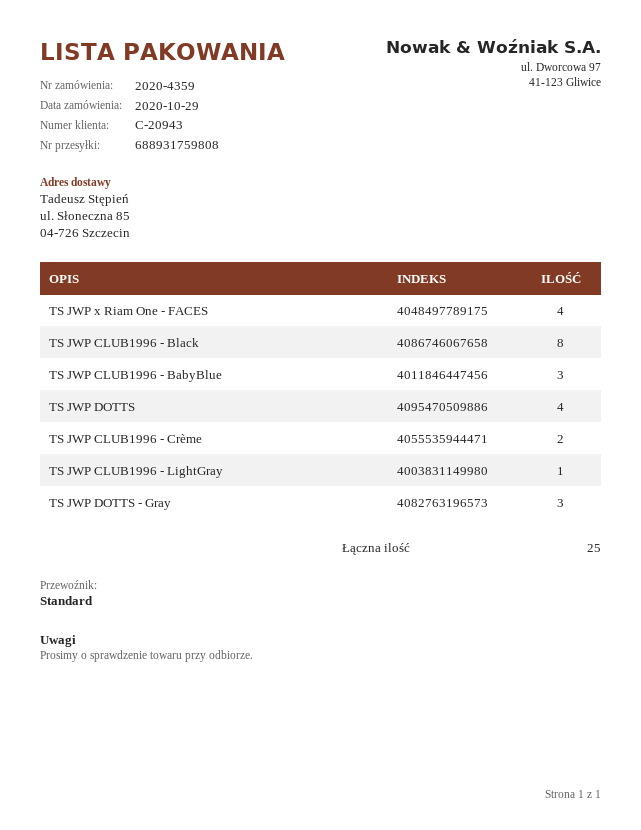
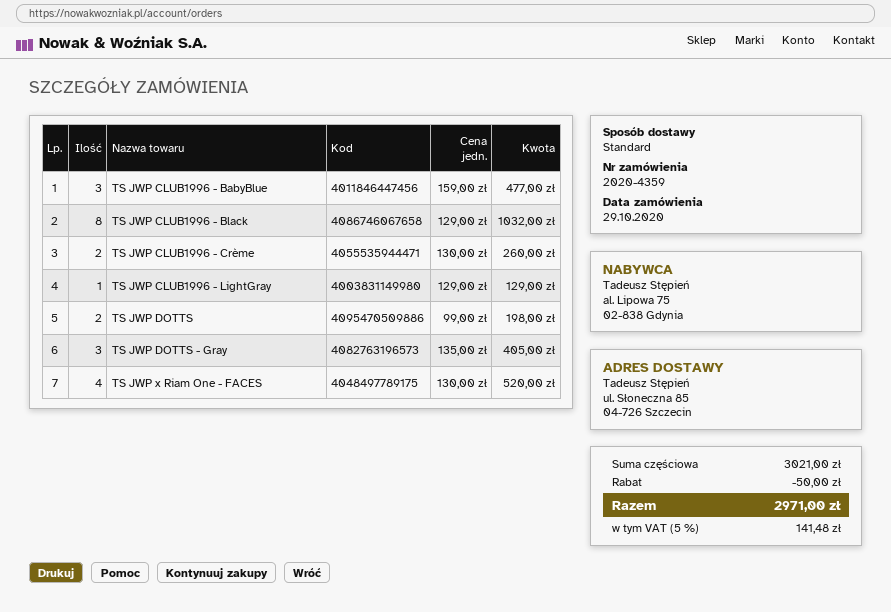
TS JWP DOTTS: 4 -> 2

